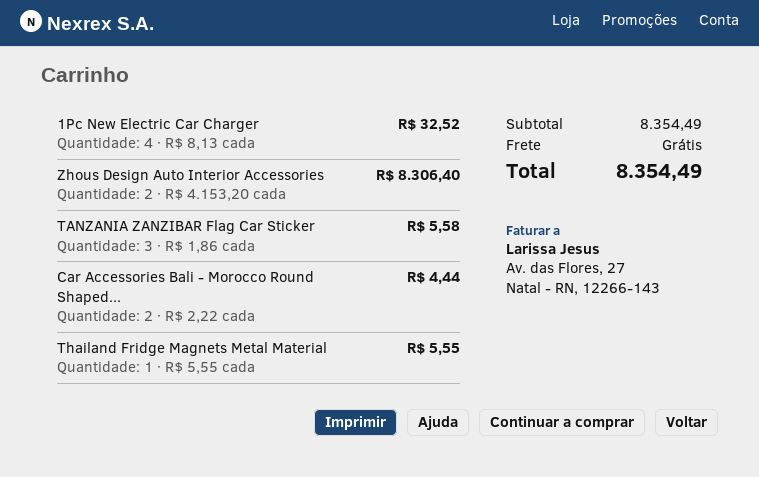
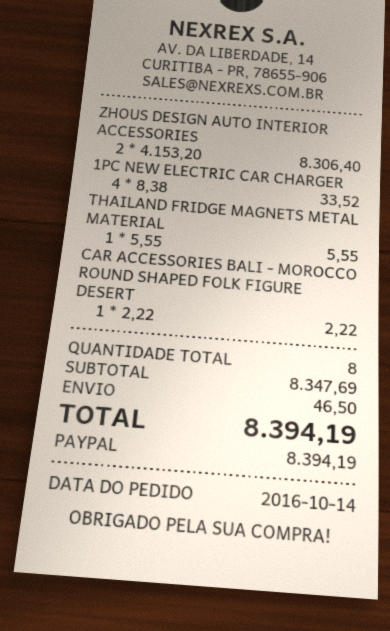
1Pc New Electric Car Charger: 4 x 8.13 = 32.52 -> 4 x 8.38 = 33.52
TANZANIA ZANZIBAR Flag Car Sticker: 3 x 1.86 = 5.58 -> none
Car Accessories Bali - Morocco Round Shaped...: 2 x 2.22 = 4.44 -> 1 x 2.22 = 2.22
subtotal: 8354.49 -> 8347.69
shipping: 0.00 -> 46.50
total: 8354.49 -> 8394.19

